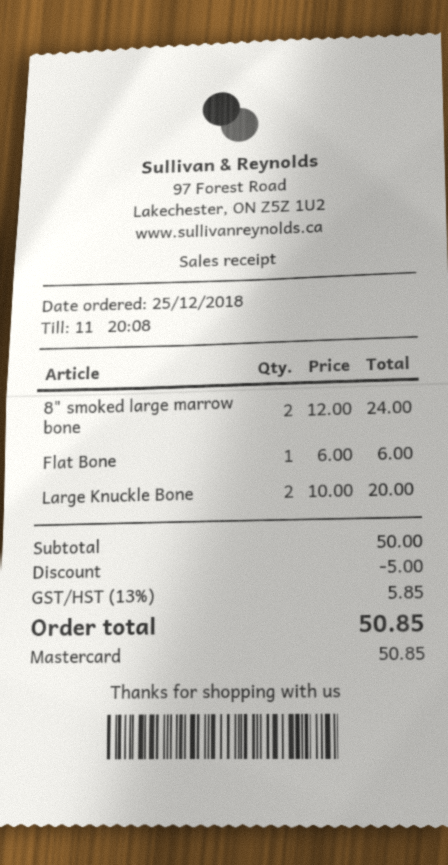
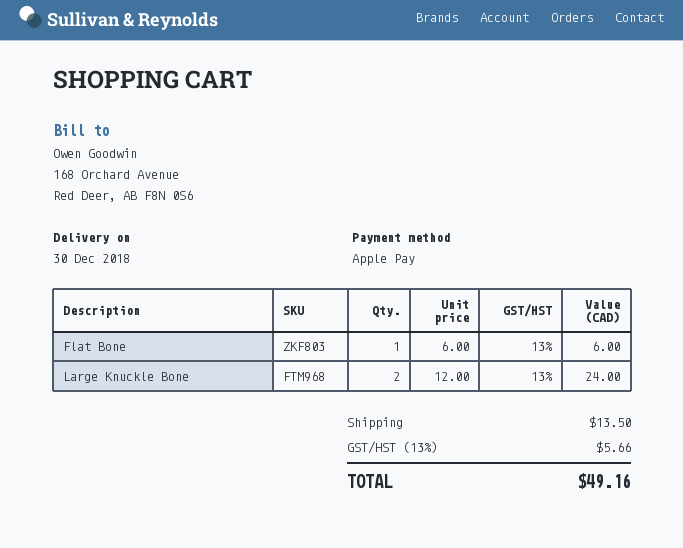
payment method: Mastercard -> Apple Pay
8" smoked large marrow bone: 2 x 12.00 = 24.00 -> none
Large Knuckle Bone: 2 x 10.00 = 20.00 -> 2 x 12.00 = 24.00
discount: 5.00 -> none
shipping: none -> 13.50
tax: 13% = 5.85 -> 13% = 5.66
total: 50.85 -> 49.16

